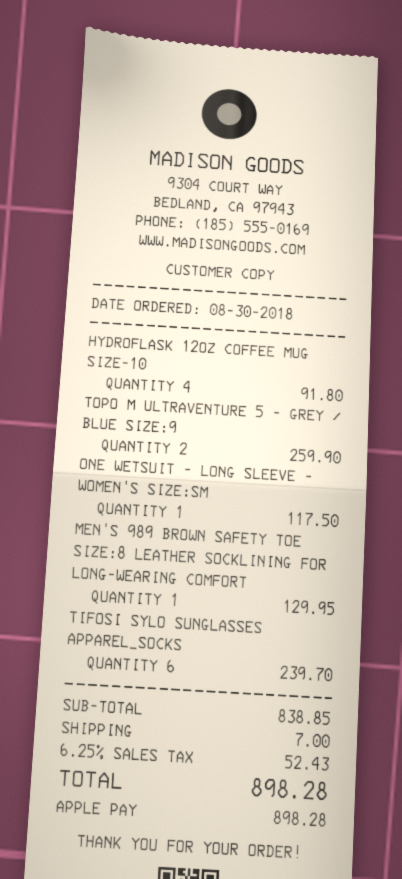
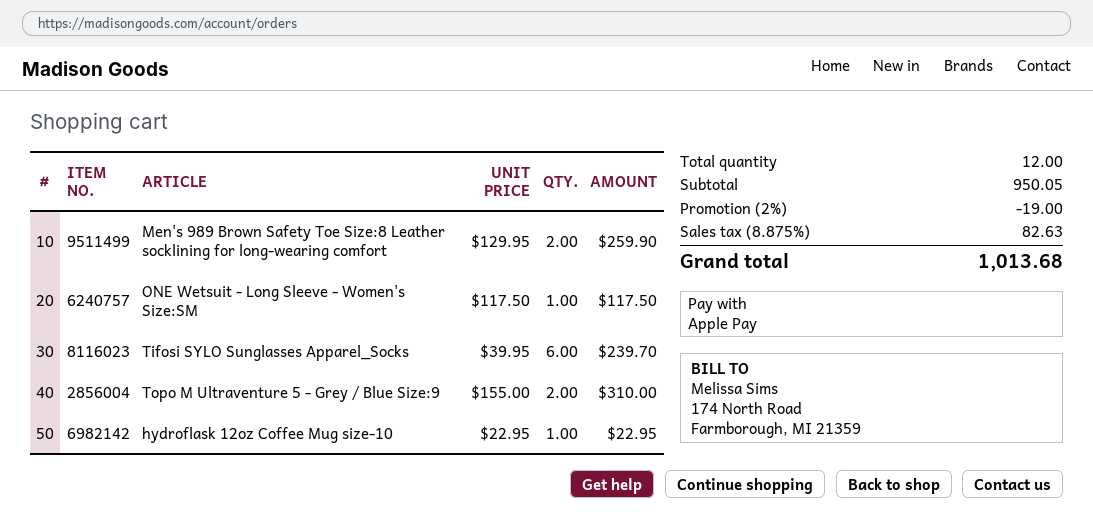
HYDROFLASK 12OZ COFFEE MUG SIZE-10: 4 for 91.80 -> 1 for 22.95
TOPO M ULTRAVENTURE 5 - GREY / BLUE SIZE:9: 2 for 259.90 -> 2 for 310.00
MEN'S 989 BROWN SAFETY TOE SIZE:8 LEATHER SOCKLINING FOR LONG-WEARING COMFORT: 1 for 129.95 -> 2 for 259.90
subtotal: 838.85 -> 950.05
discount: none -> 2% = 19.00
shipping: 7.00 -> none
tax: 6.25% = 52.43 -> 8.875% = 82.63
total: 898.28 -> 1013.68

